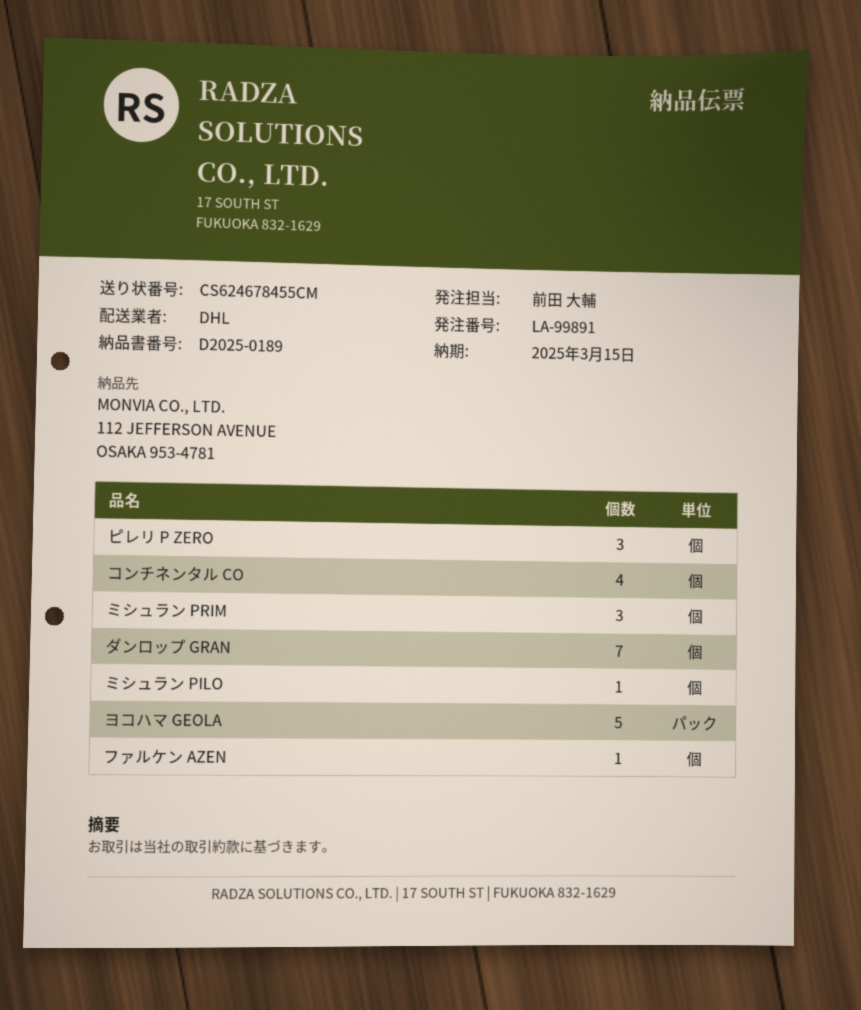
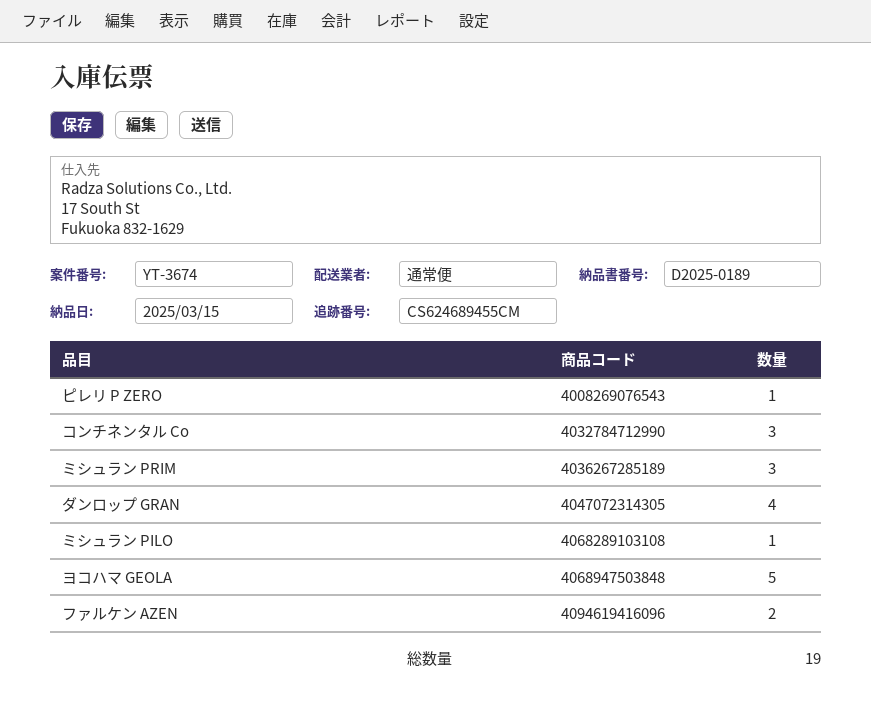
shipping method: DHL -> standard
tracking number: CS624678455CM -> CS624689455CM
ピレリ P ZERO: 3 -> 1
コンチネンタル CO: 4 -> 3
ダンロップ GRAN: 7 -> 4
ファルケン AZEN: 1 -> 2

